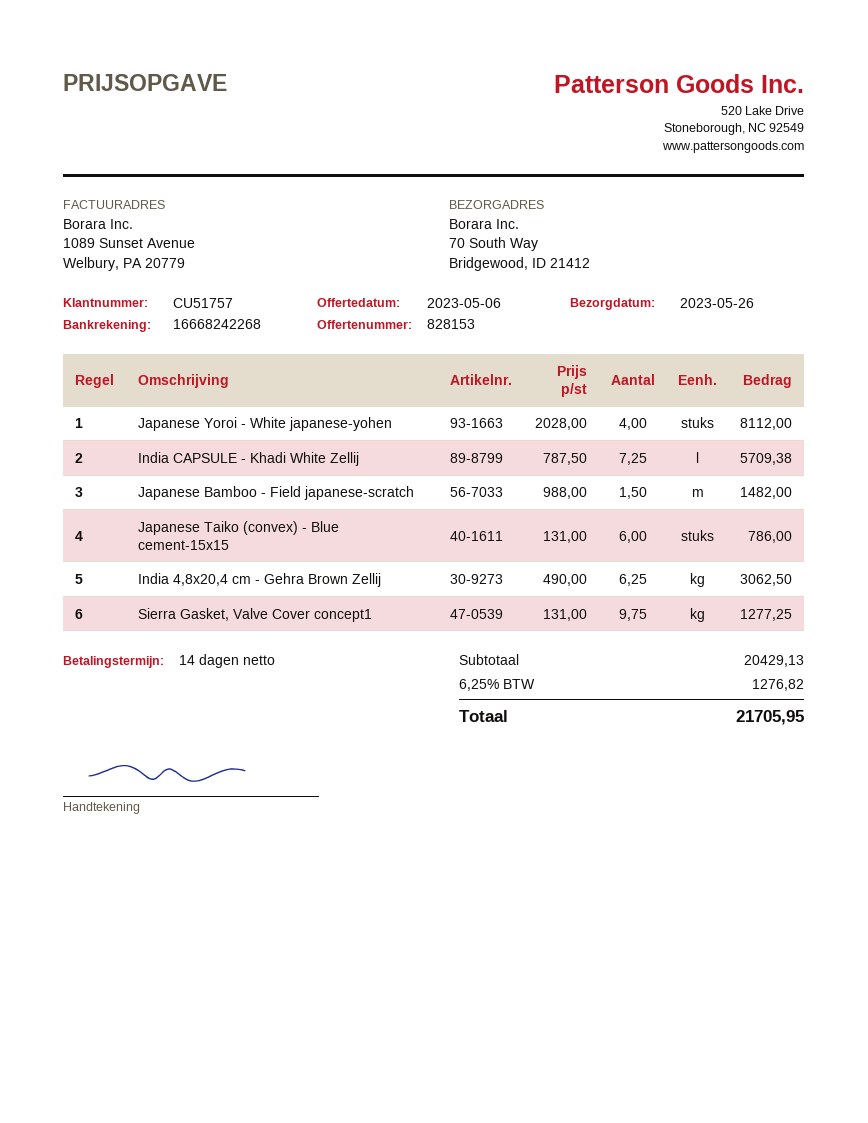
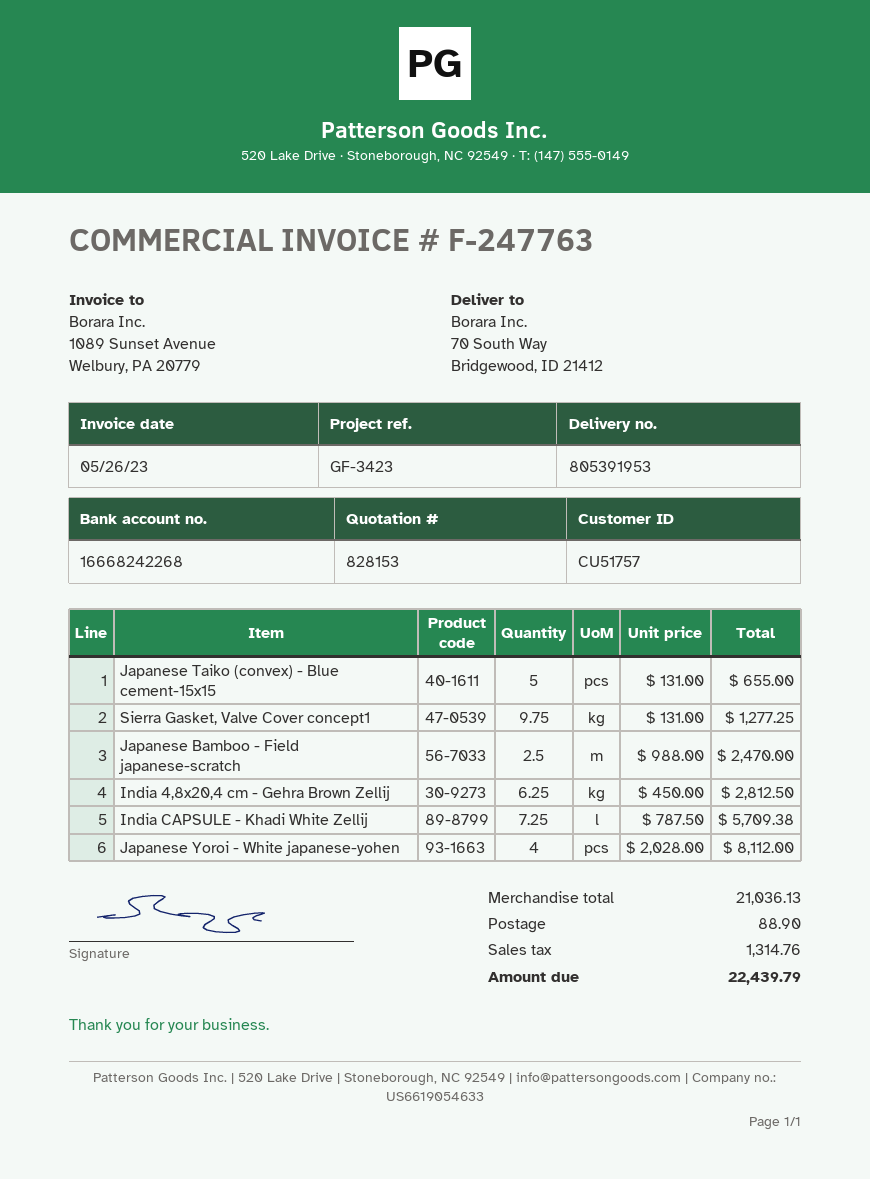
Japanese Bamboo - Field japanese-scratch: 1.5 x 988.00 = 1482.00 -> 2.5 x 988.00 = 2470.00
Japanese Taiko (convex) - Blue cement-15x15: 6 x 131.00 = 786.00 -> 5 x 131.00 = 655.00
India 4,8x20,4 cm - Gehra Brown Zellij: 6.25 x 490.00 = 3062.50 -> 6.25 x 450.00 = 2812.50
subtotal: 20429.13 -> 21036.13
shipping: none -> 88.90
tax: 1276.82 -> 1314.76
total: 21705.95 -> 22439.79

